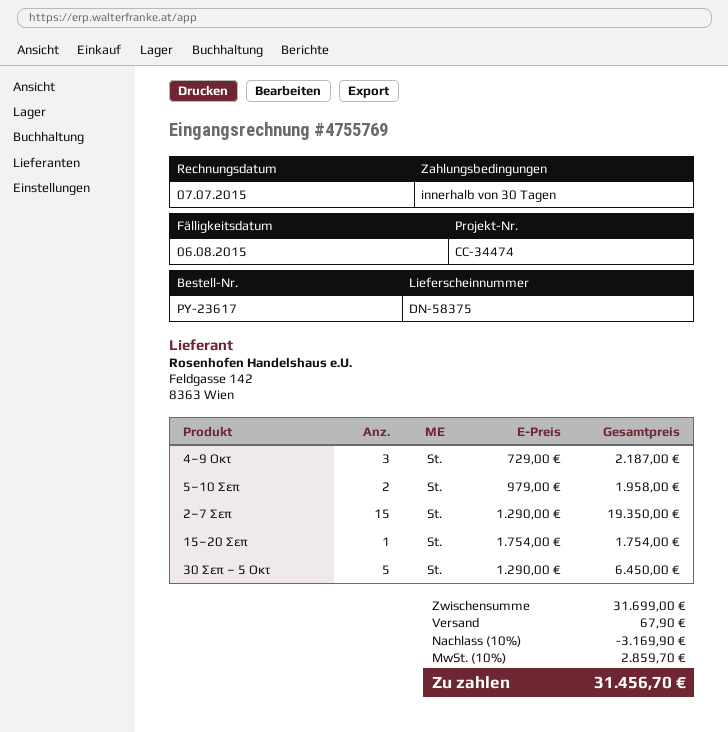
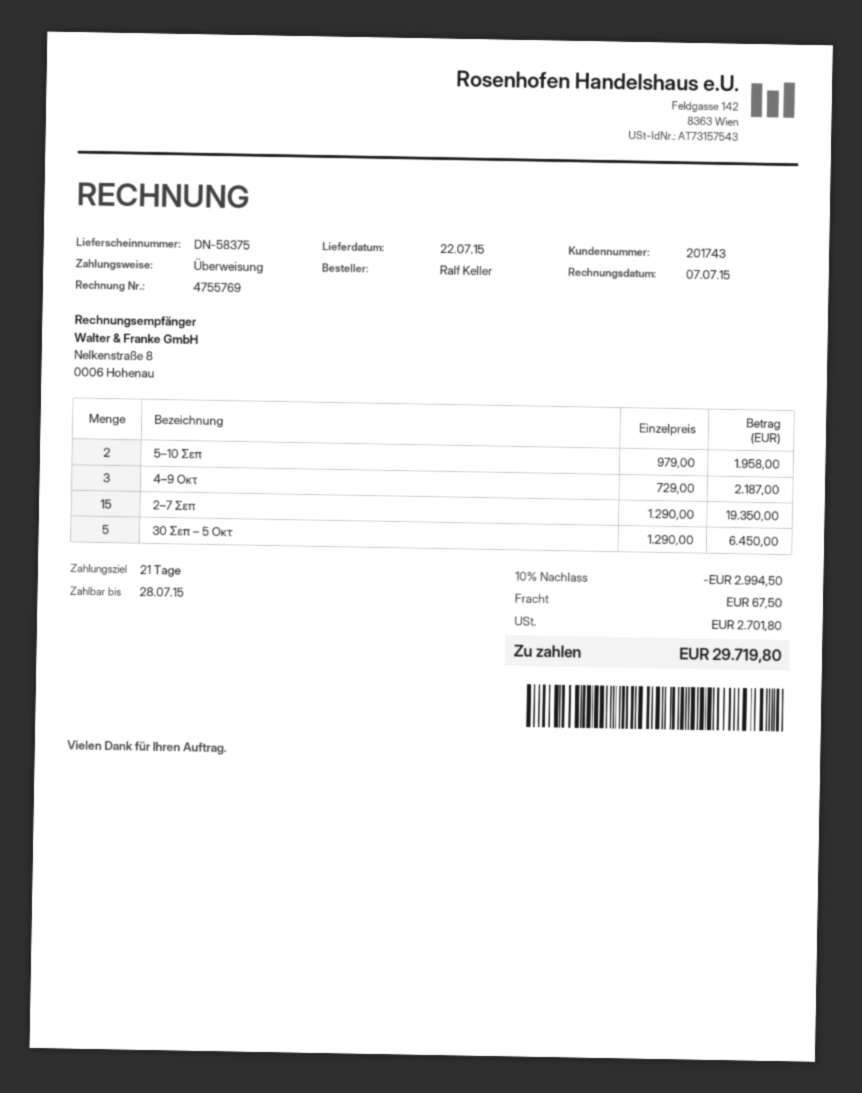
payment terms: 30 days -> 21 days
due date: 2015-08-06 -> 2015-07-28
15–20 Σεπ: 1 x 1754.00 = 1754.00 -> none
discount: 10% = 3169.90 -> 10% = 2994.50
shipping: 67.90 -> 67.50
tax: 2859.70 -> 2701.80
total: 31456.70 -> 29719.80

